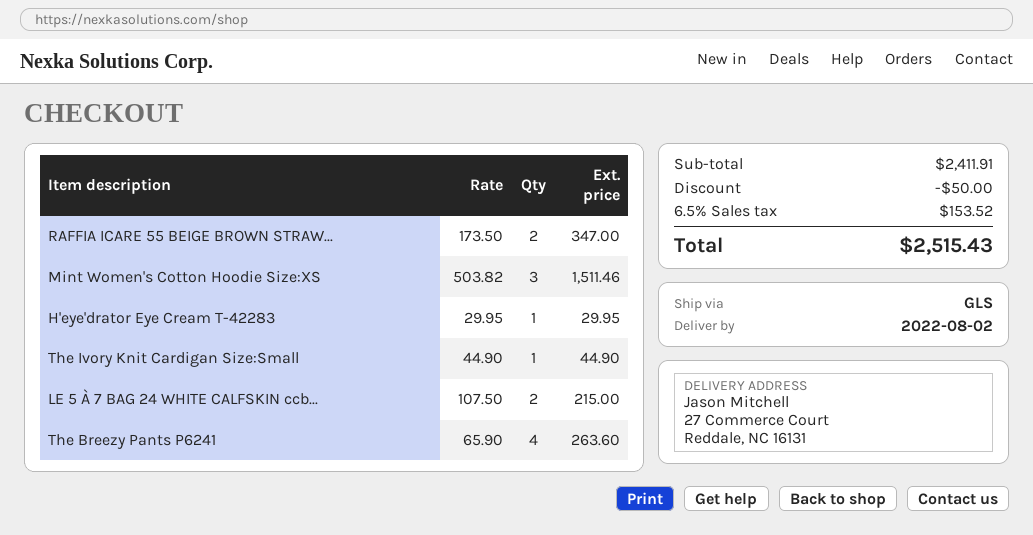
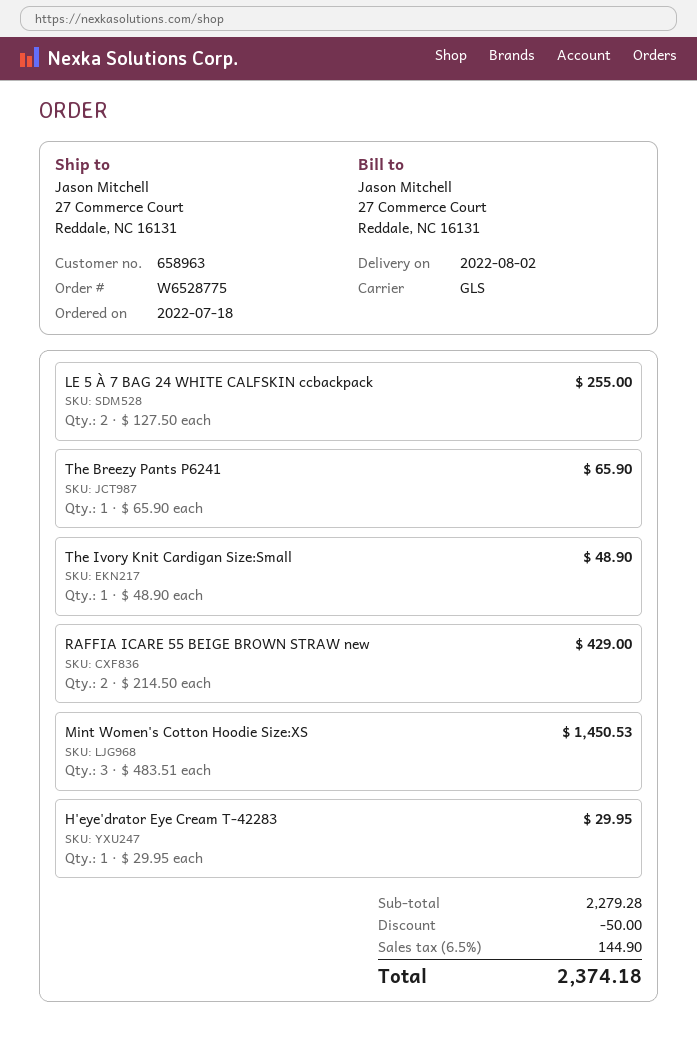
RAFFIA ICARE 55 BEIGE BROWN STRAW...: 2 x 173.50 = 347.00 -> 2 x 214.50 = 429.00
Mint Women's Cotton Hoodie Size:XS: 3 x 503.82 = 1511.46 -> 3 x 483.51 = 1450.53
The Ivory Knit Cardigan Size:Small: 1 x 44.90 = 44.90 -> 1 x 48.90 = 48.90
LE 5 À 7 BAG 24 WHITE CALFSKIN ccb...: 2 x 107.50 = 215.00 -> 2 x 127.50 = 255.00
The Breezy Pants P6241: 4 x 65.90 = 263.60 -> 1 x 65.90 = 65.90
subtotal: 2411.91 -> 2279.28
tax: 6.5% = 153.52 -> 6.5% = 144.90
total: 2515.43 -> 2374.18

